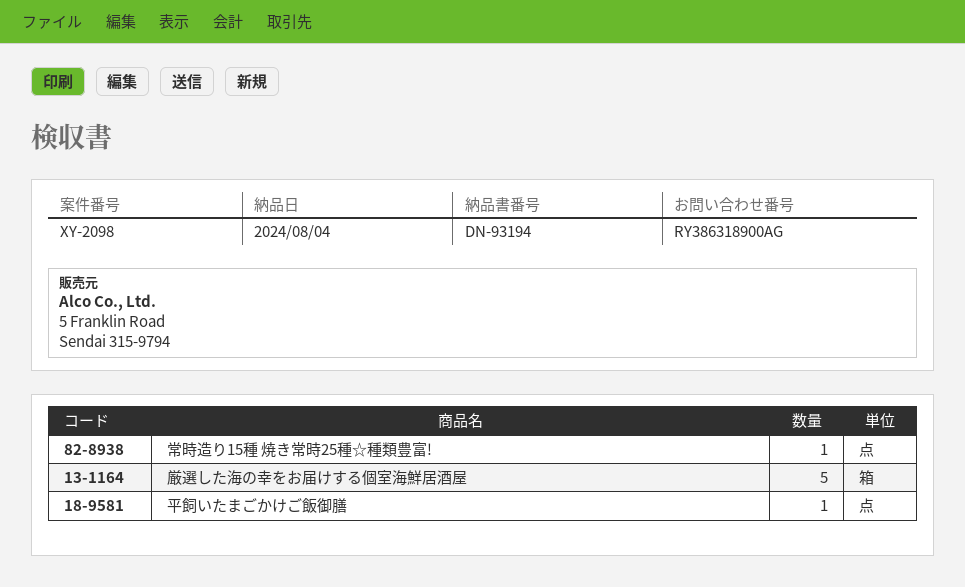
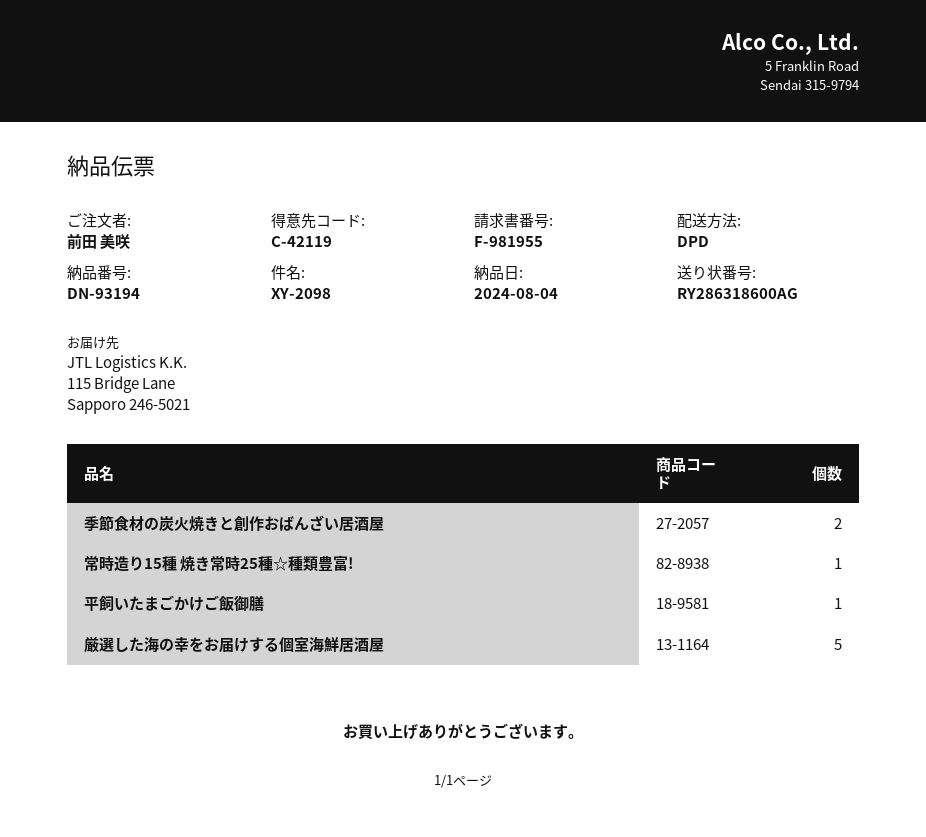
tracking number: RY386318900AG -> RY286318600AG
季節食材の炭火焼きと創作おばんざい居酒屋: none -> 2

